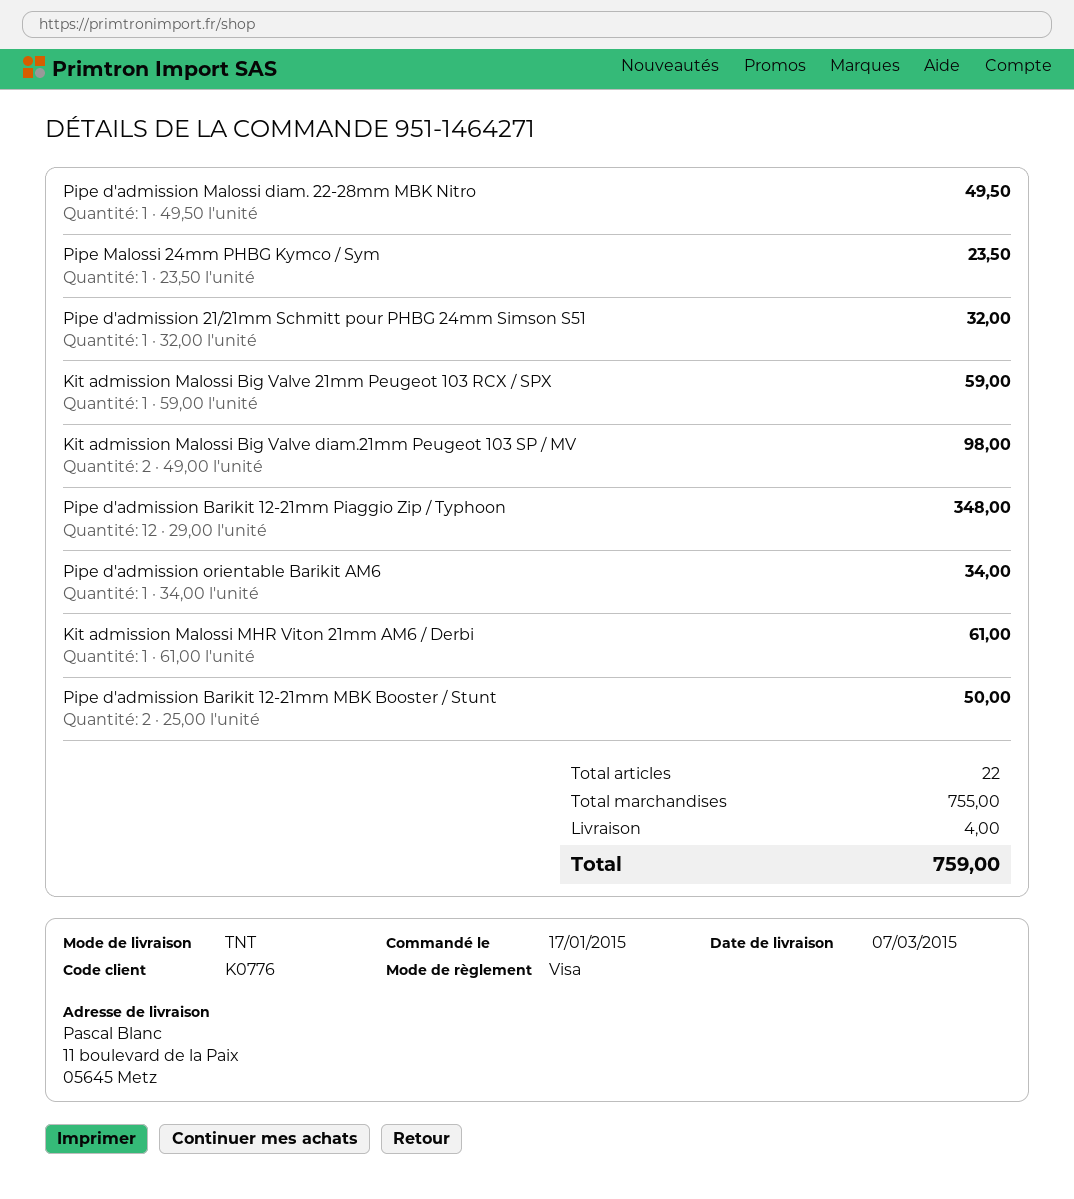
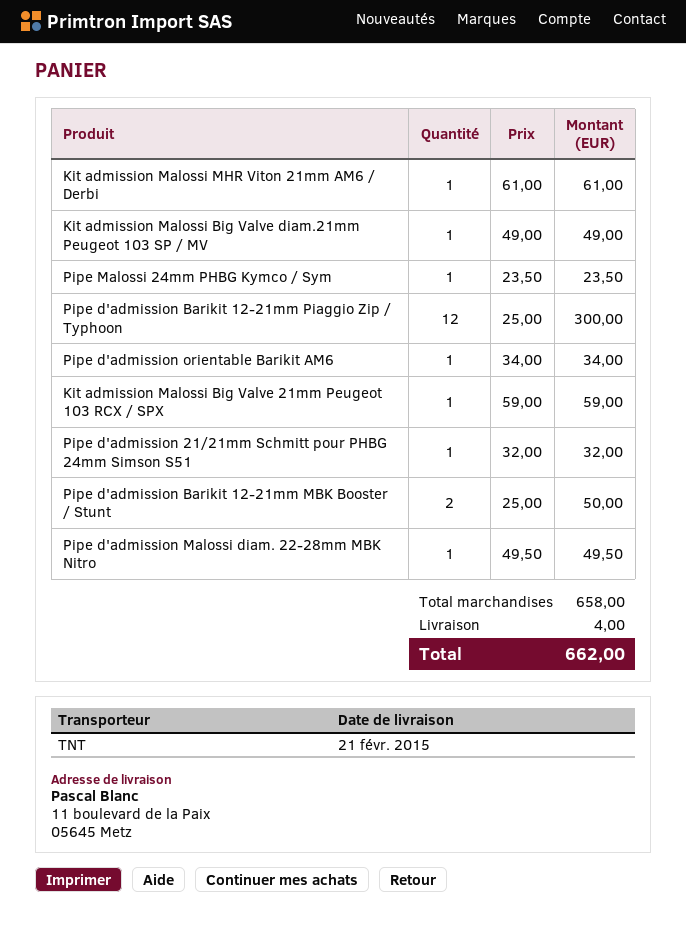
delivery date: 2015-03-07 -> 2015-02-21
Kit admission Malossi Big Valve diam.21mm Peugeot 103 SP / MV: 2 x 49.00 = 98.00 -> 1 x 49.00 = 49.00
Pipe d'admission Barikit 12-21mm Piaggio Zip / Typhoon: 12 x 29.00 = 348.00 -> 12 x 25.00 = 300.00
subtotal: 755.00 -> 658.00
total: 759.00 -> 662.00

